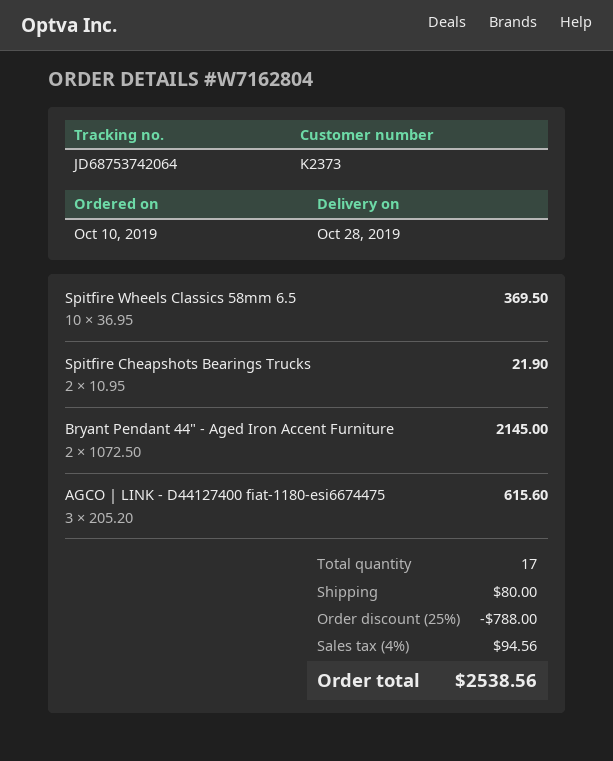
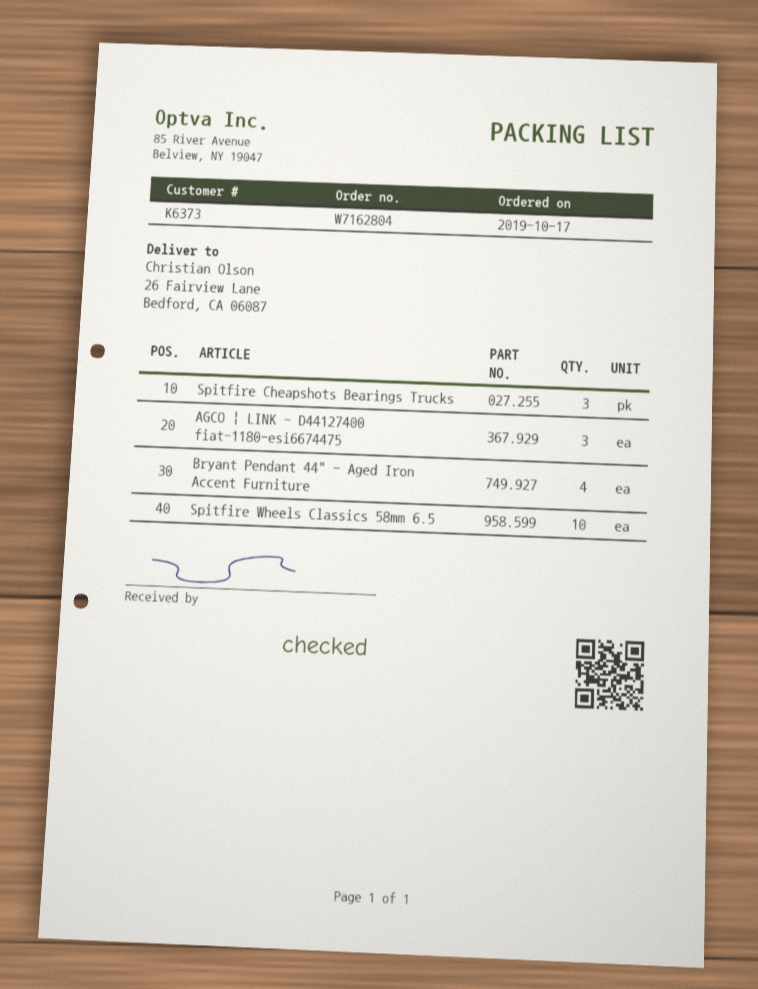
order date: 2019-10-10 -> 2019-10-17
customer number: K2373 -> K6373
Spitfire Cheapshots Bearings Trucks: 2 -> 3
Bryant Pendant 44" - Aged Iron Accent Furniture: 2 -> 4

